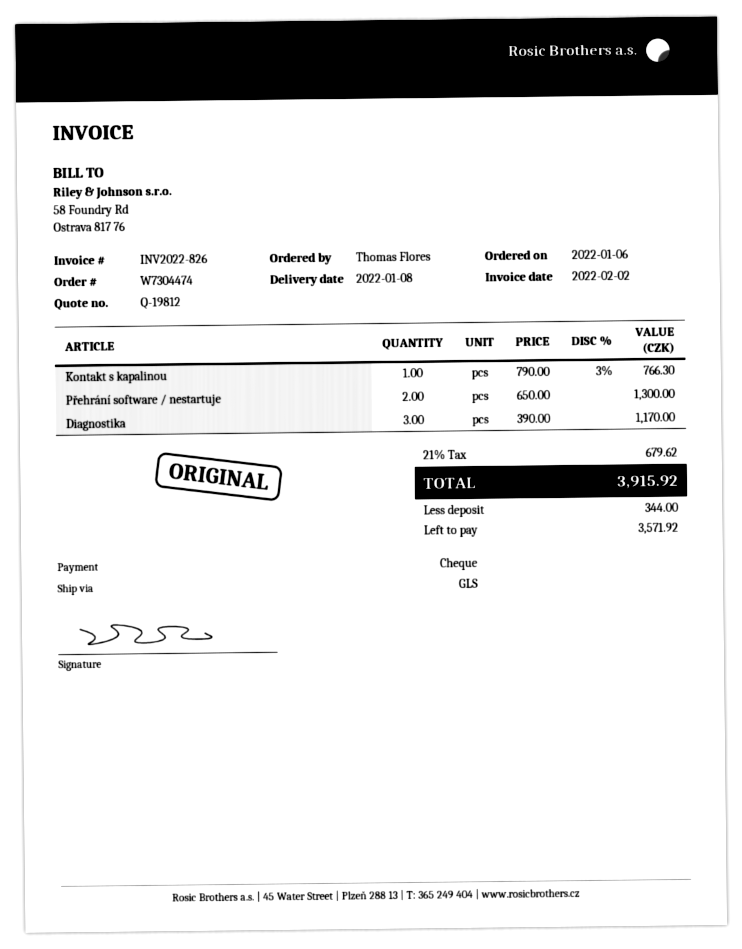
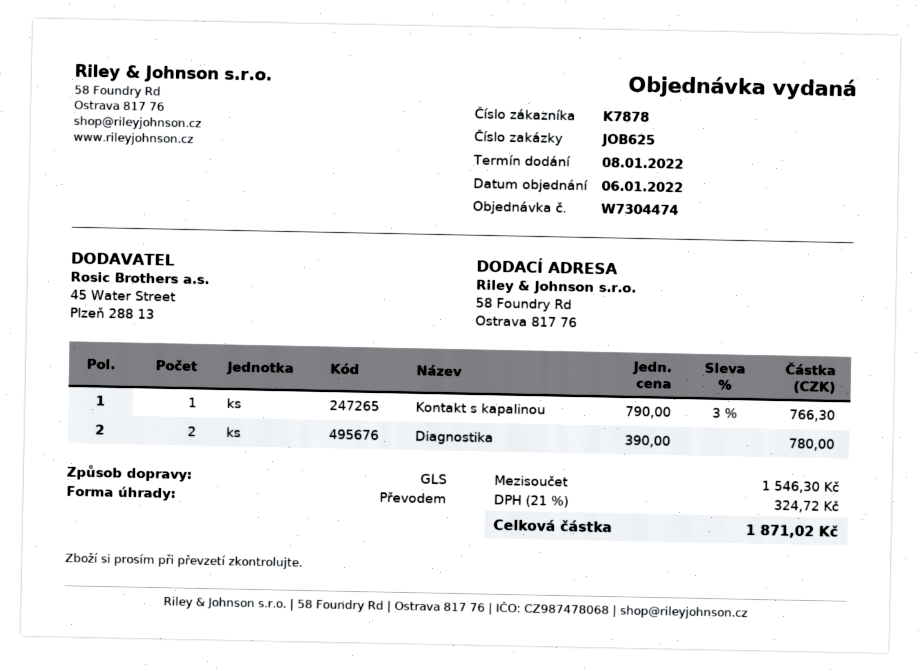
payment method: cheque -> bank transfer
Přehrání software / nestartuje: 2 x 650.00 = 1300.00 -> none
Diagnostika: 3 x 390.00 = 1170.00 -> 2 x 390.00 = 780.00
tax: 21% = 679.62 -> 21% = 324.72
total: 3915.92 -> 1871.02

